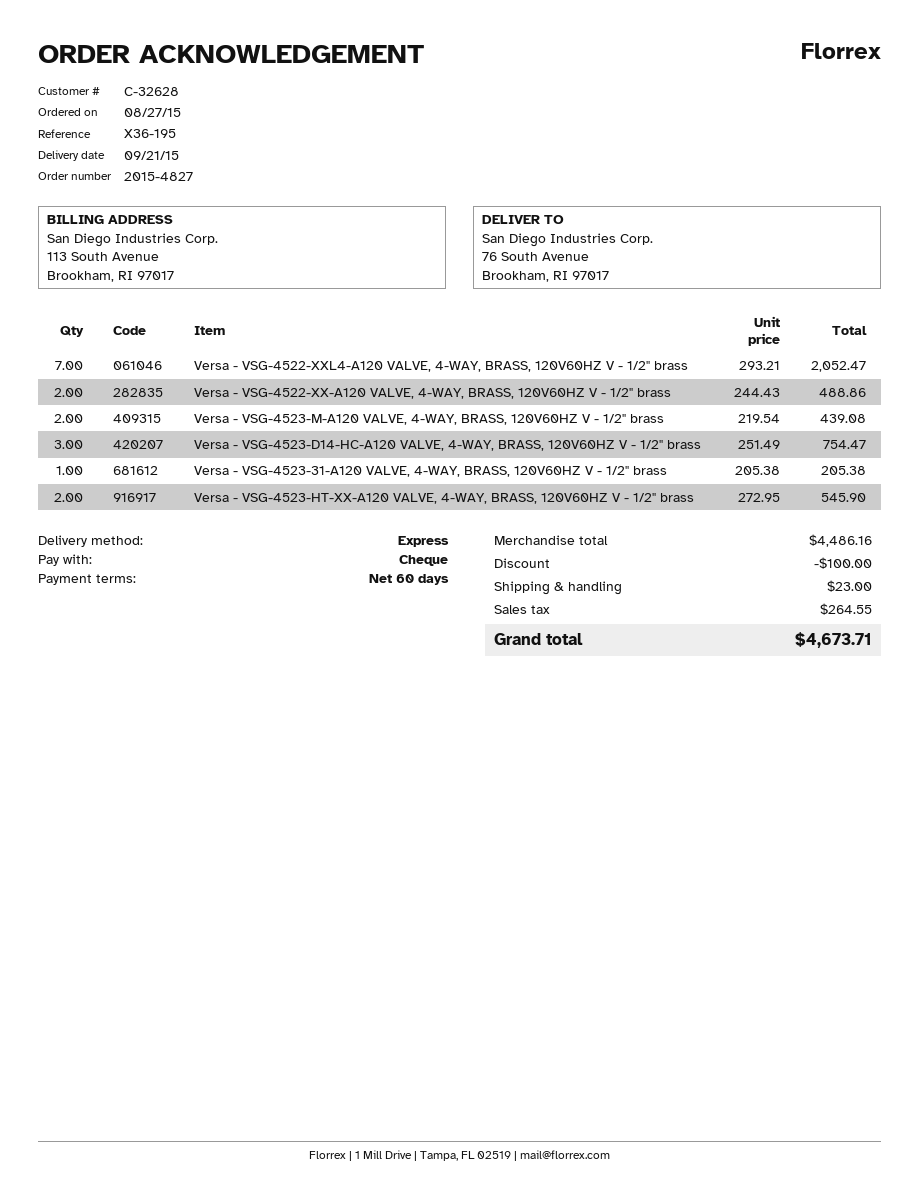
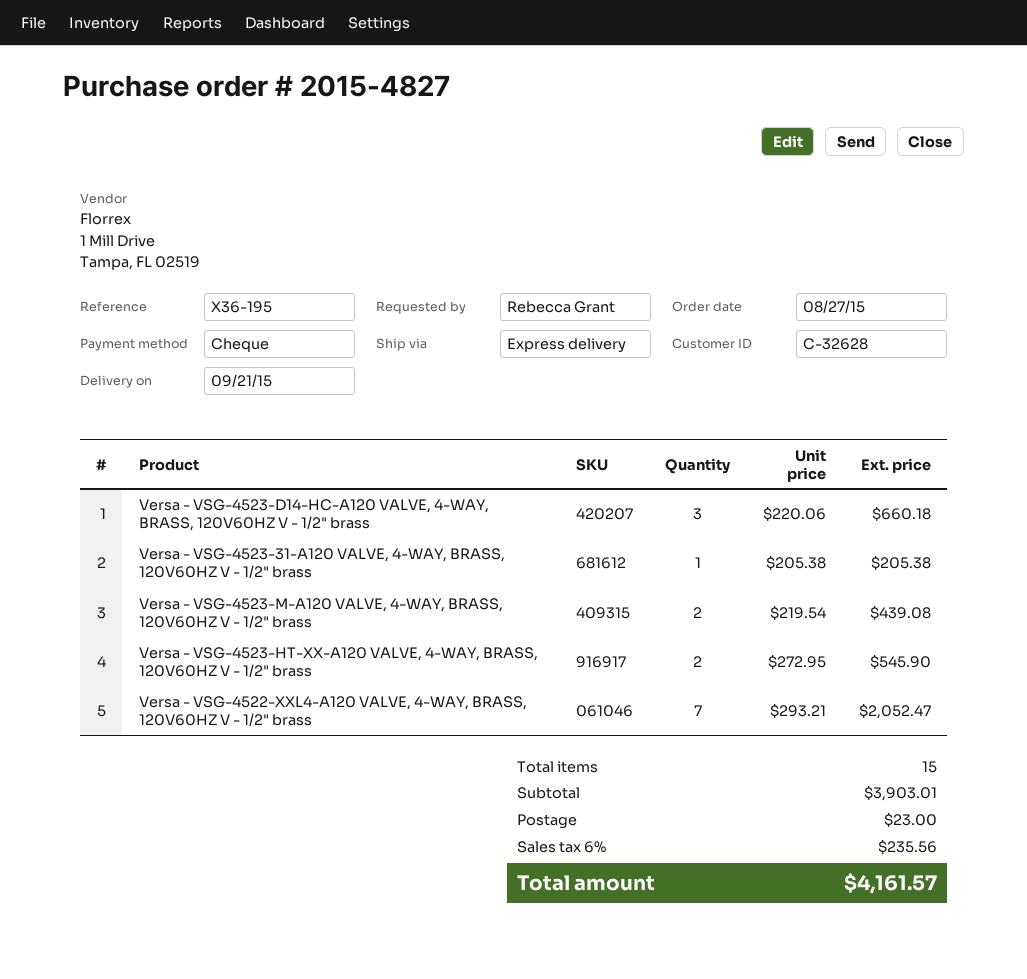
Versa - VSG-4522-XX-A120 VALVE, 4-WAY, BRASS, 120V60HZ V - 1/2" brass: 2 x 244.43 = 488.86 -> none
Versa - VSG-4523-D14-HC-A120 VALVE, 4-WAY, BRASS, 120V60HZ V - 1/2" brass: 3 x 251.49 = 754.47 -> 3 x 220.06 = 660.18
subtotal: 4486.16 -> 3903.01
discount: 100.00 -> none
tax: 264.55 -> 235.56
total: 4673.71 -> 4161.57

